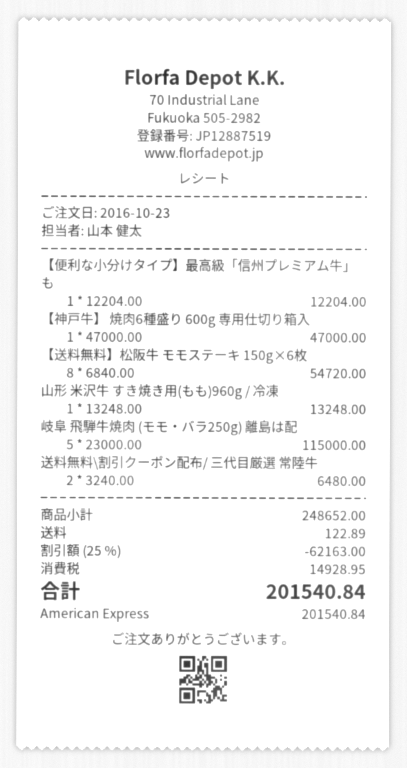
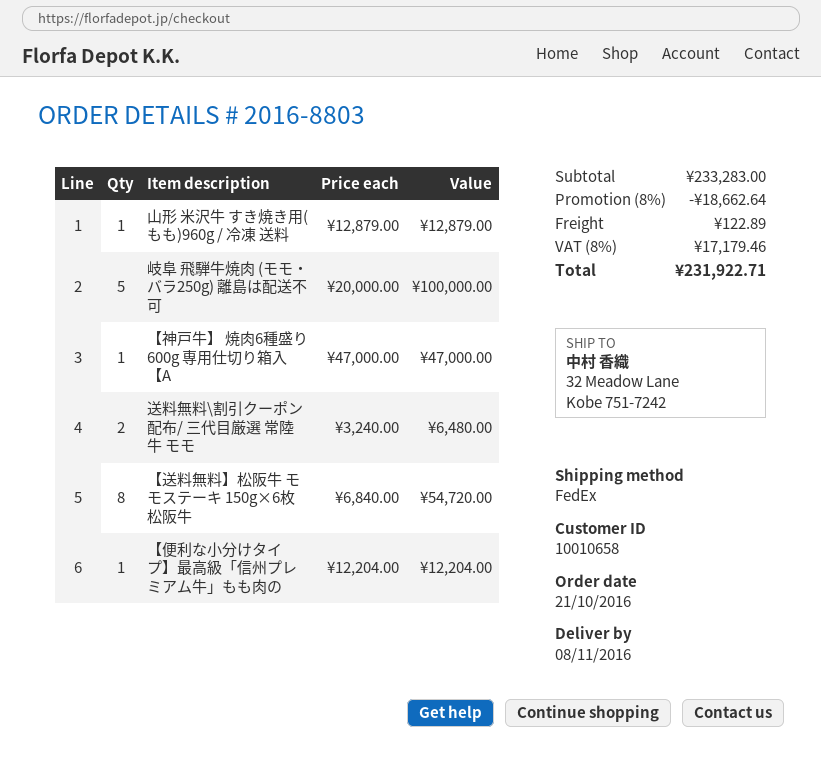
order date: 2016-10-23 -> 2016-10-21
山形 米沢牛 すき焼き用(もも)960g / 冷凍: 1 x 13248.00 = 13248.00 -> 1 x 12879.00 = 12879.00
岐阜 飛騨牛焼肉 (モモ・バラ250g) 離島は配: 5 x 23000.00 = 115000.00 -> 5 x 20000.00 = 100000.00
subtotal: 248652.00 -> 233283.00
discount: 25% = 62163.00 -> 8% = 18662.64
tax: 14928.95 -> 17179.46
total: 201540.84 -> 231922.71

